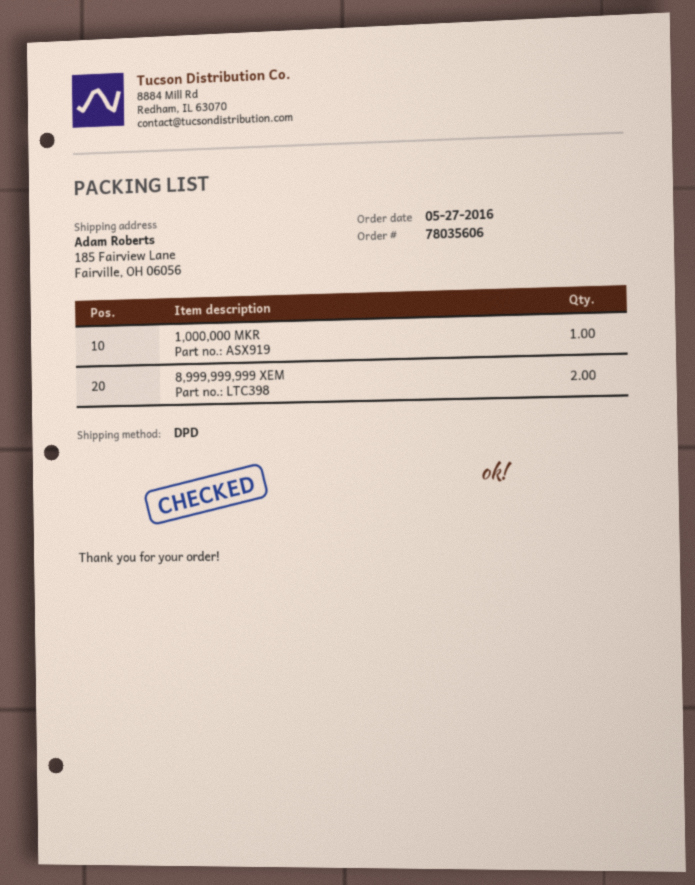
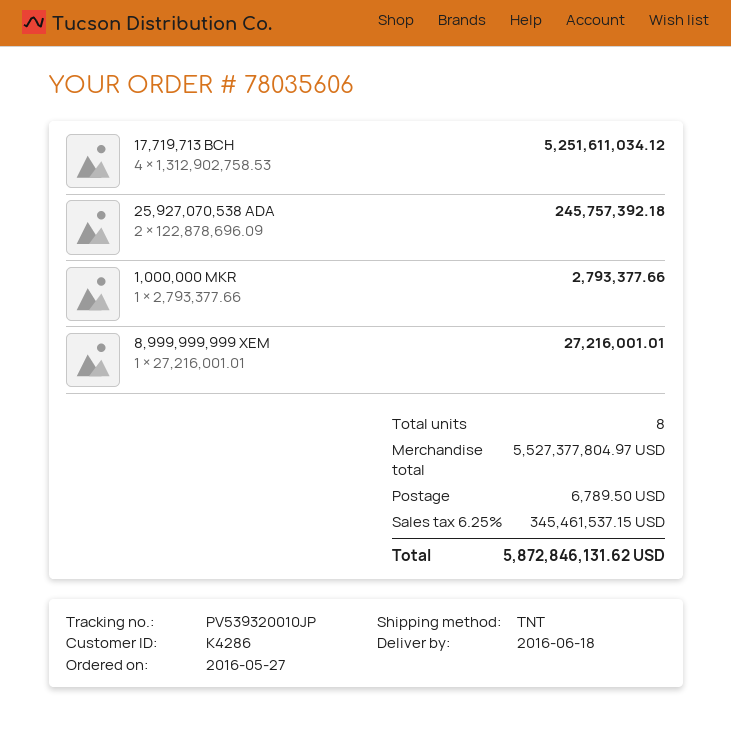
shipping method: DPD -> TNT
8,999,999,999 XEM: 2 -> 1
17,719,713 BCH: none -> 4
25,927,070,538 ADA: none -> 2

